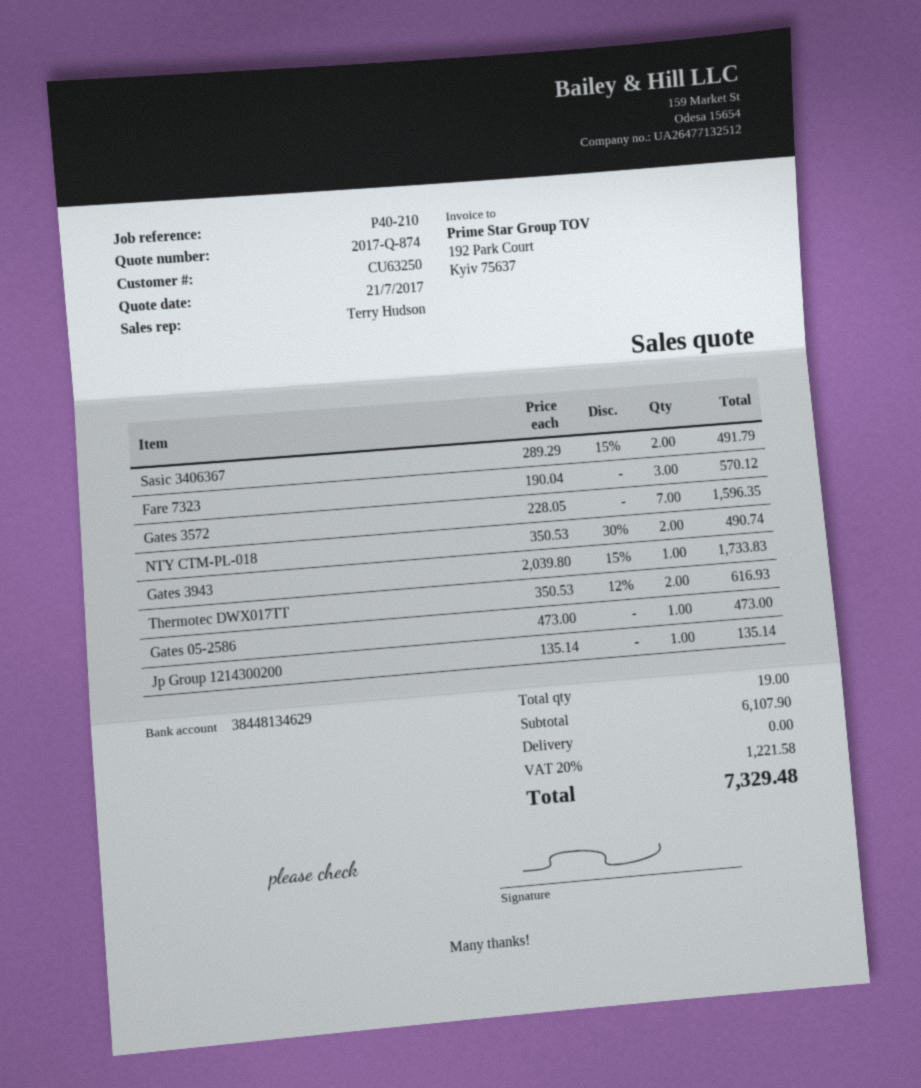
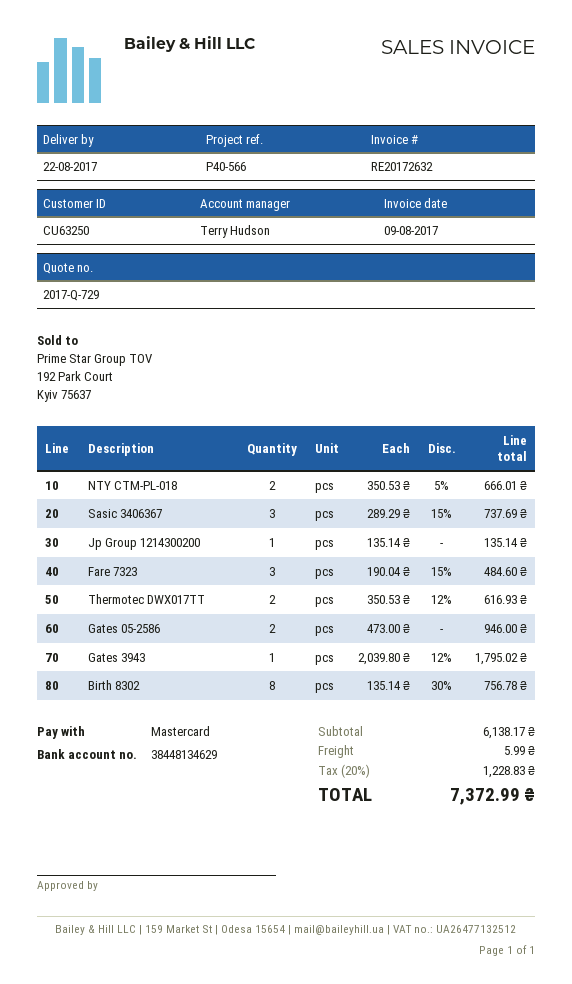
quote number: 2017-Q-874 -> 2017-Q-729
reference: P40-210 -> P40-566
Sasic 3406367: 2 x 289.29 - 15% = 491.79 -> 3 x 289.29 - 15% = 737.69
Fare 7323: 3 x 190.04 = 570.12 -> 3 x 190.04 - 15% = 484.60
Gates 3572: 7 x 228.05 = 1596.35 -> none
NTY CTM-PL-018: 2 x 350.53 - 30% = 490.74 -> 2 x 350.53 - 5% = 666.01
Gates 3943: 1 x 2039.80 - 15% = 1733.83 -> 1 x 2039.80 - 12% = 1795.02
Gates 05-2586: 1 x 473.00 = 473.00 -> 2 x 473.00 = 946.00
Birth 8302: none -> 8 x 135.14 - 30% = 756.78
subtotal: 6107.90 -> 6138.17
shipping: 0.00 -> 5.99
tax: 20% = 1221.58 -> 20% = 1228.83
total: 7329.48 -> 7372.99

